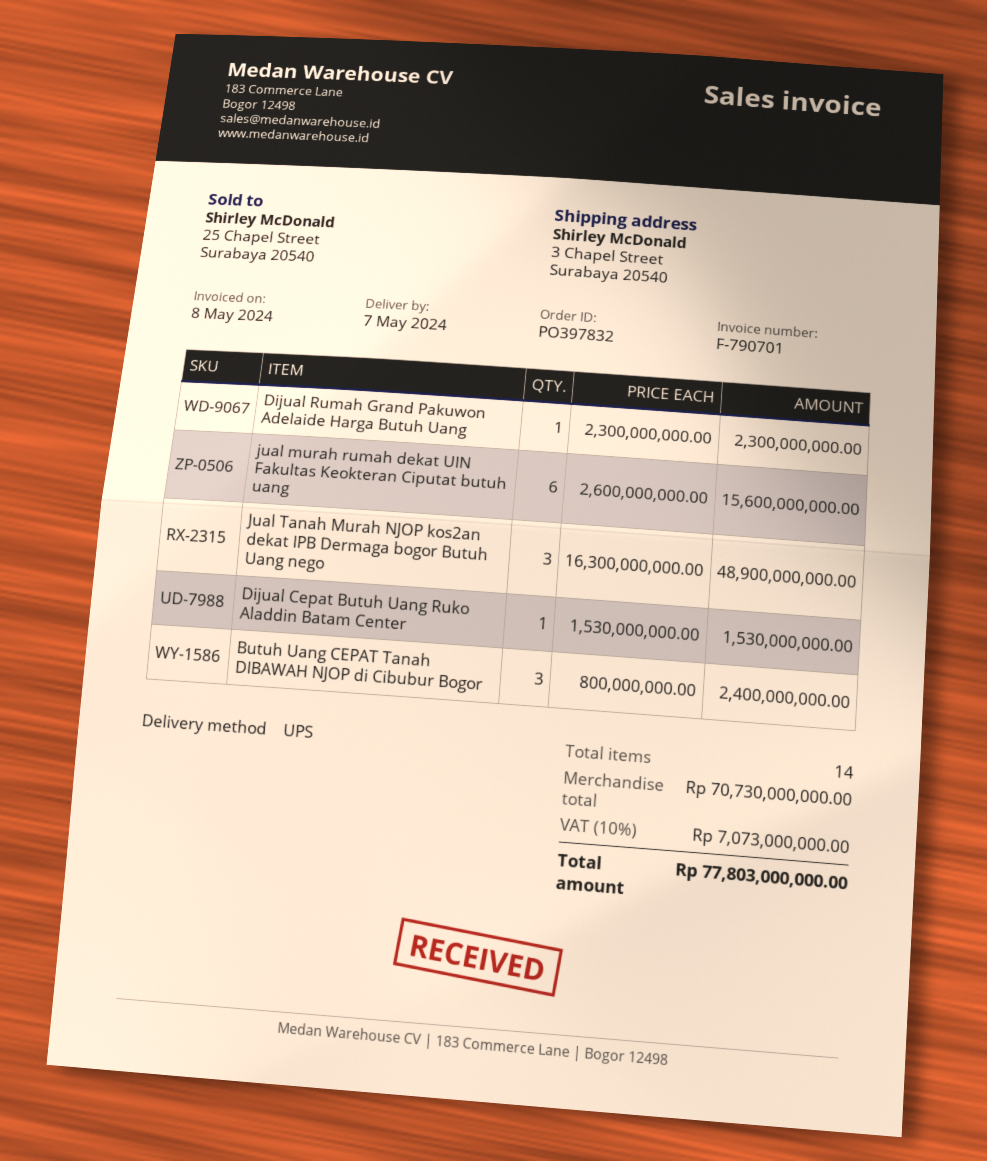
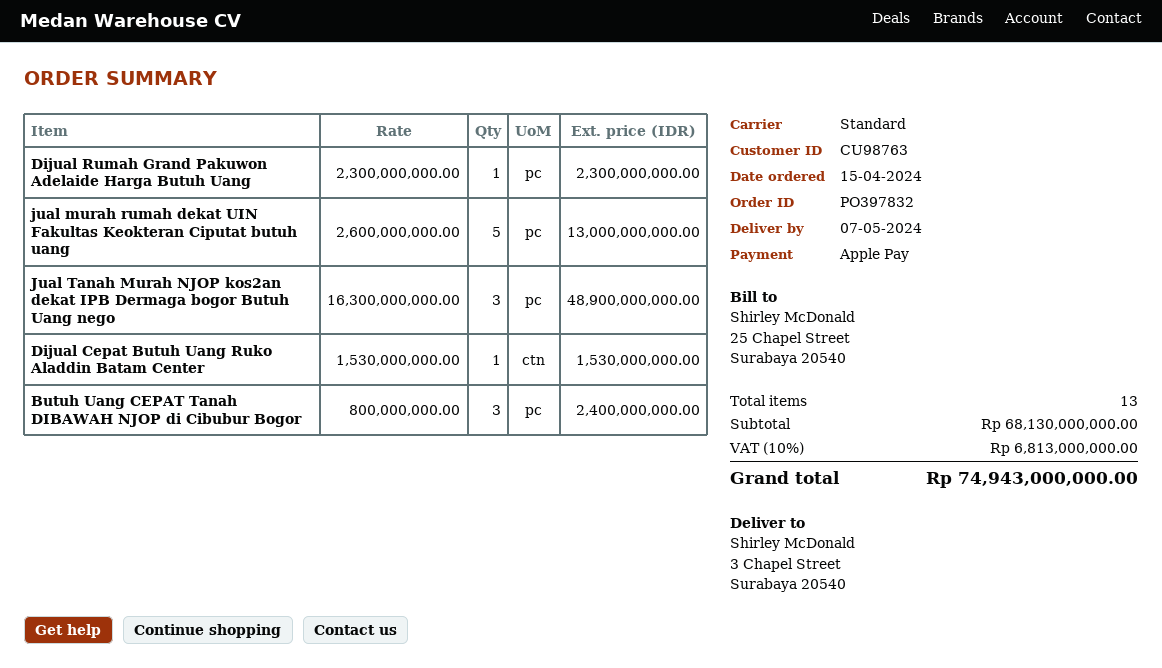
shipping method: UPS -> standard
jual murah rumah dekat UIN Fakultas Keokteran Ciputat butuh uang: 6 x 2600000000.00 = 15600000000.00 -> 5 x 2600000000.00 = 13000000000.00
total quantity: 14 -> 13
subtotal: 70730000000.00 -> 68130000000.00
tax: 10% = 7073000000.00 -> 10% = 6813000000.00
total: 77803000000.00 -> 74943000000.00

